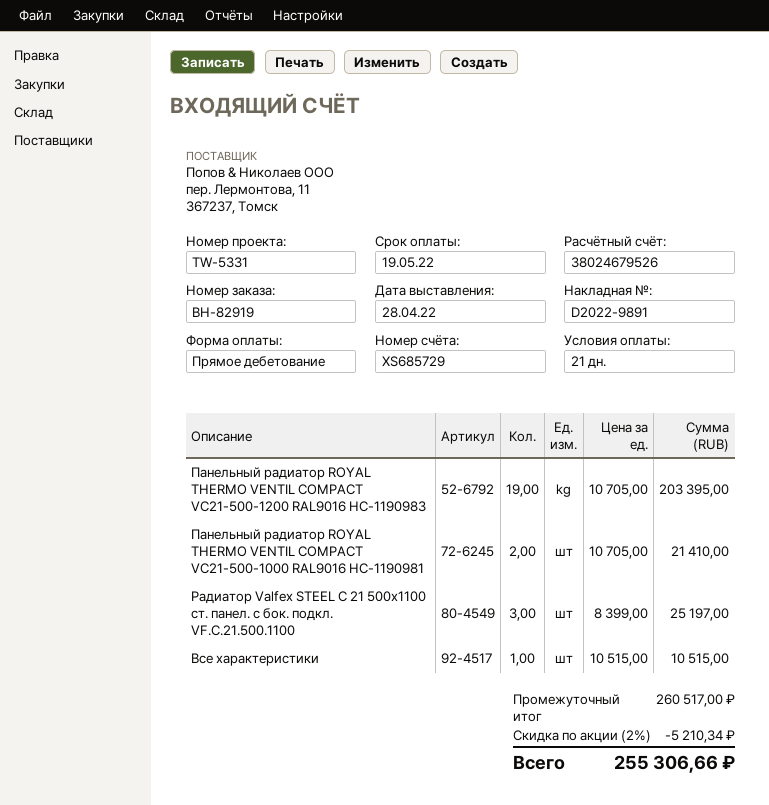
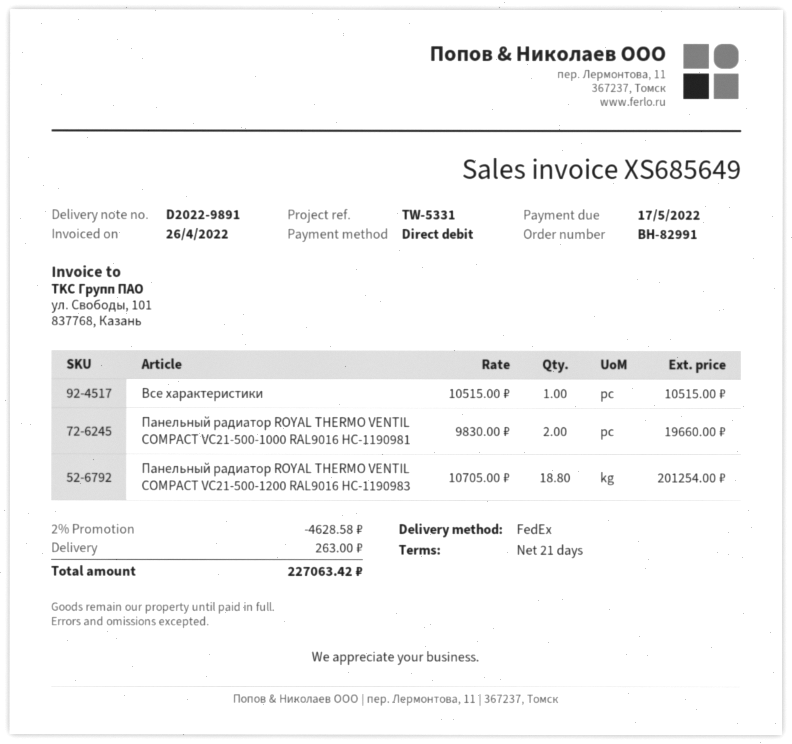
order number: BH-82919 -> BH-82991
invoice number: XS685729 -> XS685649
invoice date: 2022-04-28 -> 2022-04-26
due date: 2022-05-19 -> 2022-05-17
Панельный радиатор ROYAL THERMO VENTIL COMPACT VC21-500-1200 RAL9016 НС-1190983: 19 x 10705.00 = 203395.00 -> 18.8 x 10705.00 = 201254.00
Панельный радиатор ROYAL THERMO VENTIL COMPACT VC21-500-1000 RAL9016 НС-1190981: 2 x 10705.00 = 21410.00 -> 2 x 9830.00 = 19660.00
Радиатор Valfex STEEL C 21 500х1100 ст. панел. с бок. подкл. VF.C.21.500.1100: 3 x 8399.00 = 25197.00 -> none
discount: 2% = 5210.34 -> 2% = 4628.58
shipping: none -> 263.00
total: 255306.66 -> 227063.42

